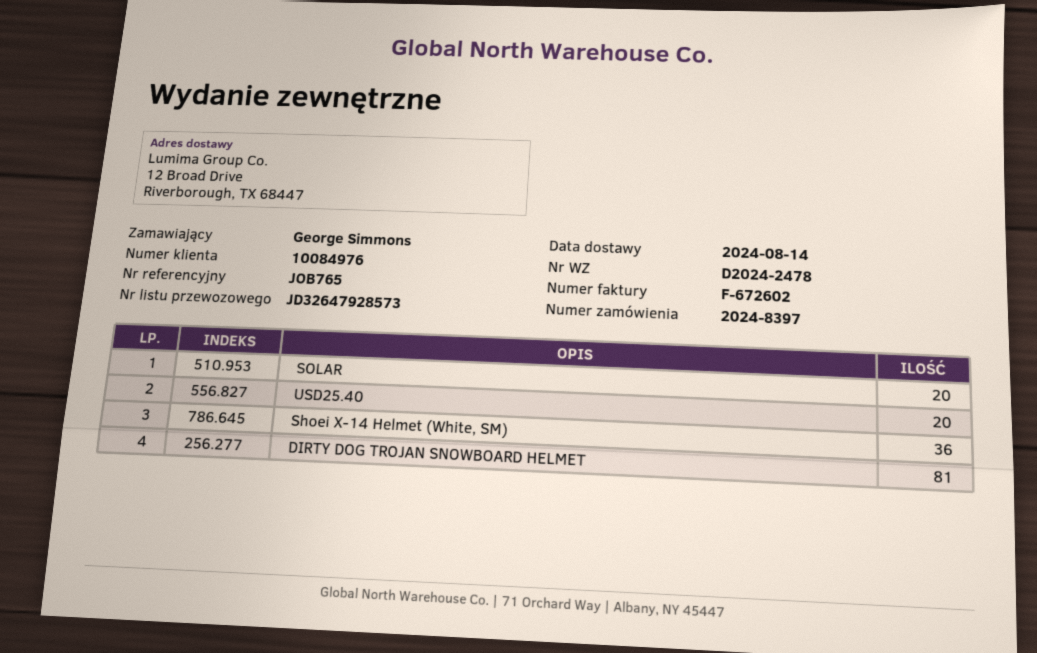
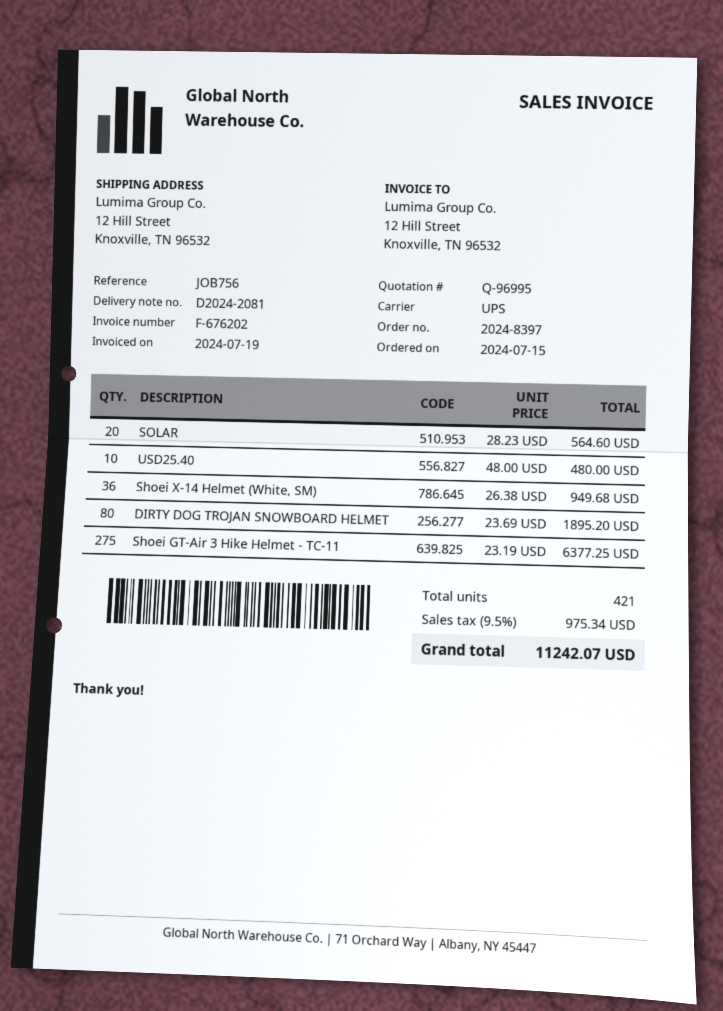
delivery note number: D2024-2478 -> D2024-2081
invoice number: F-672602 -> F-676202
reference: JOB765 -> JOB756
ship to: 12 Broad Drive, Riverborough, TX 68447 -> 12 Hill Street, Knoxville, TN 96532
USD25.40: 20 -> 10
DIRTY DOG TROJAN SNOWBOARD HELMET: 81 -> 80
Shoei GT-Air 3 Hike Helmet - TC-11: none -> 275

